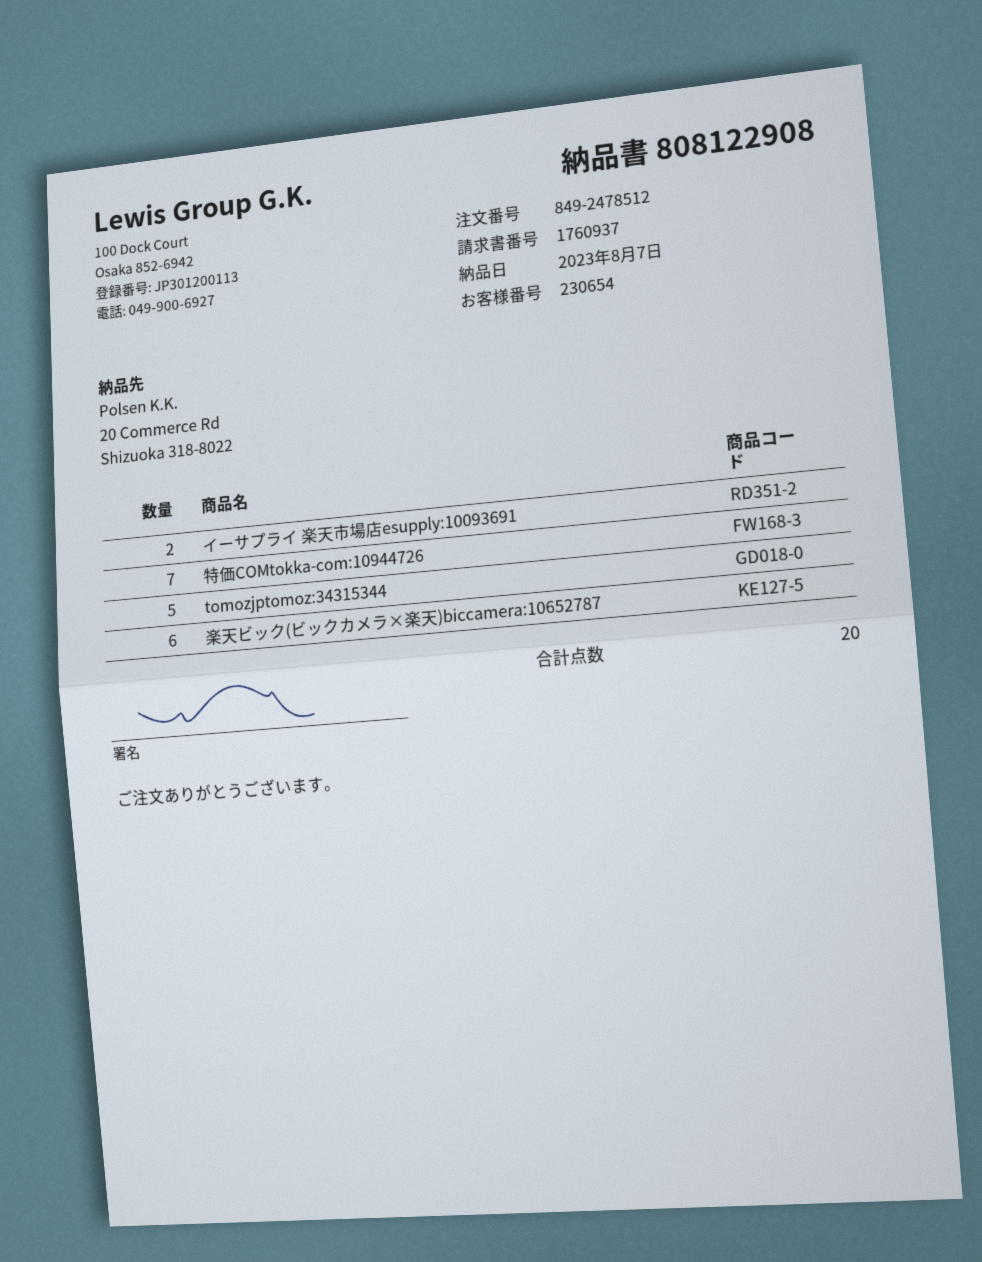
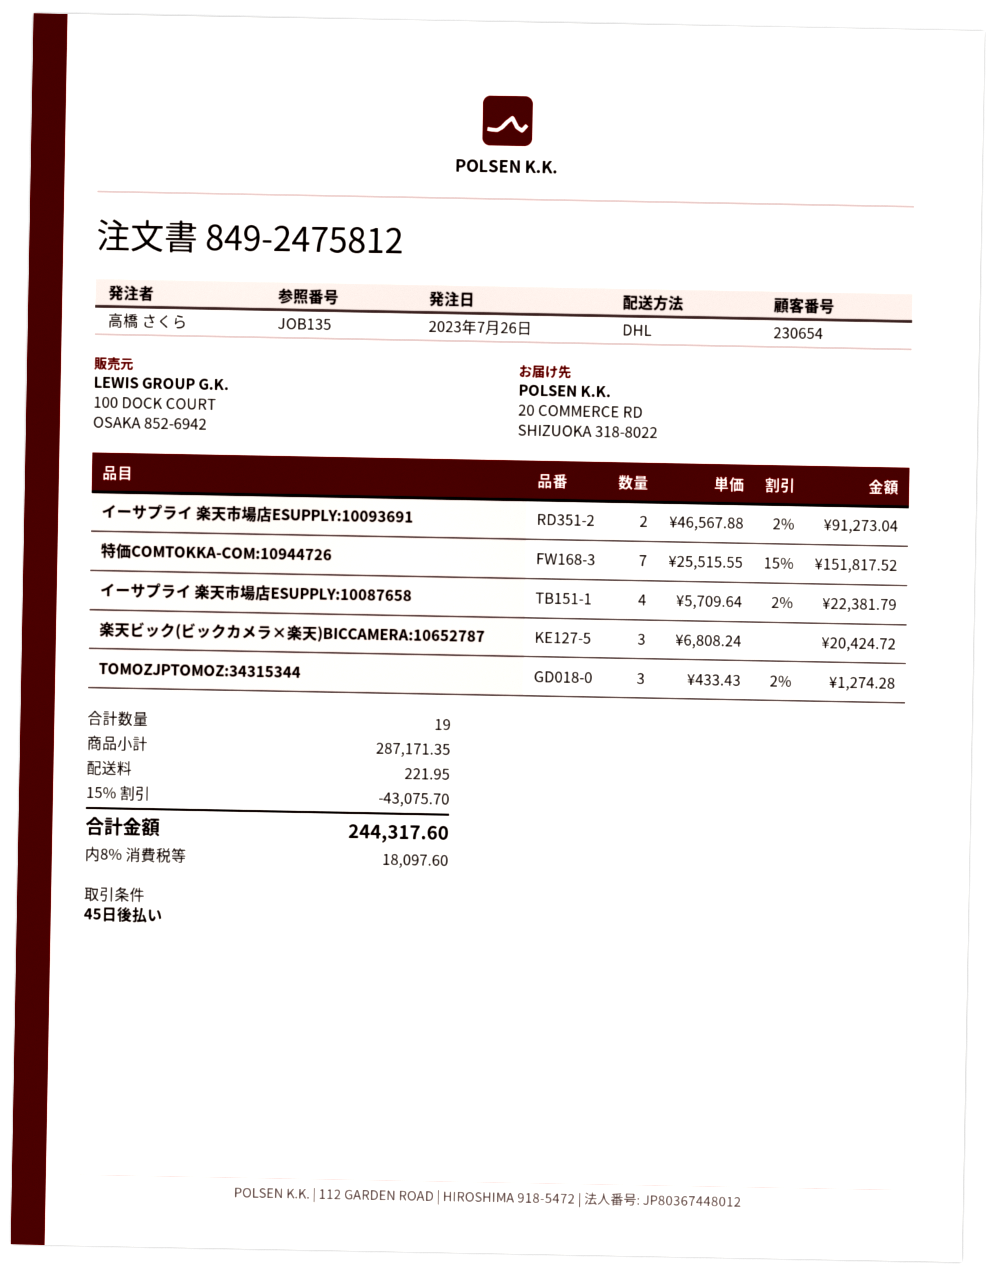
order number: 849-2478512 -> 849-2475812
tomozjptomoz:34315344: 5 -> 3
楽天ビック(ビックカメラ×楽天)biccamera:10652787: 6 -> 3
イーサプライ 楽天市場店ESUPPLY:10087658: none -> 4
total quantity: 20 -> 19

